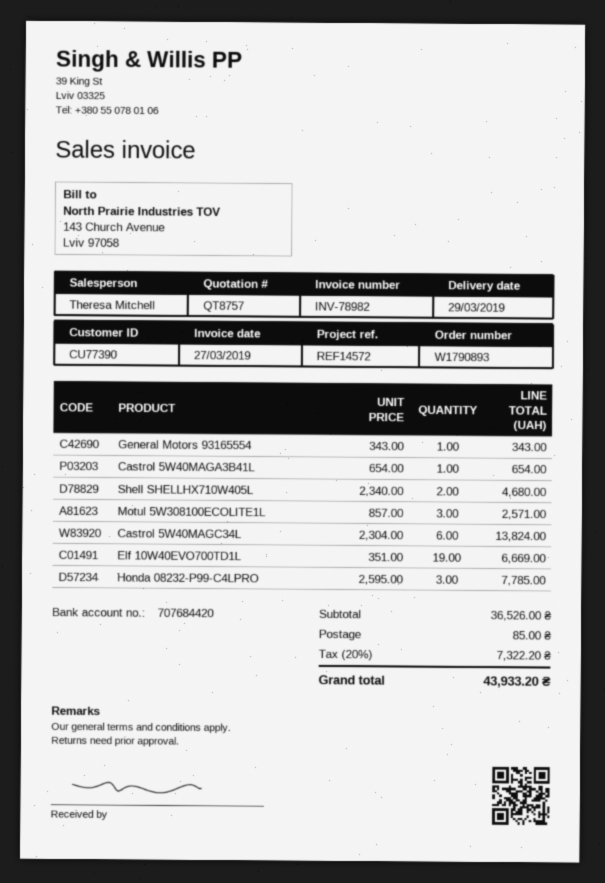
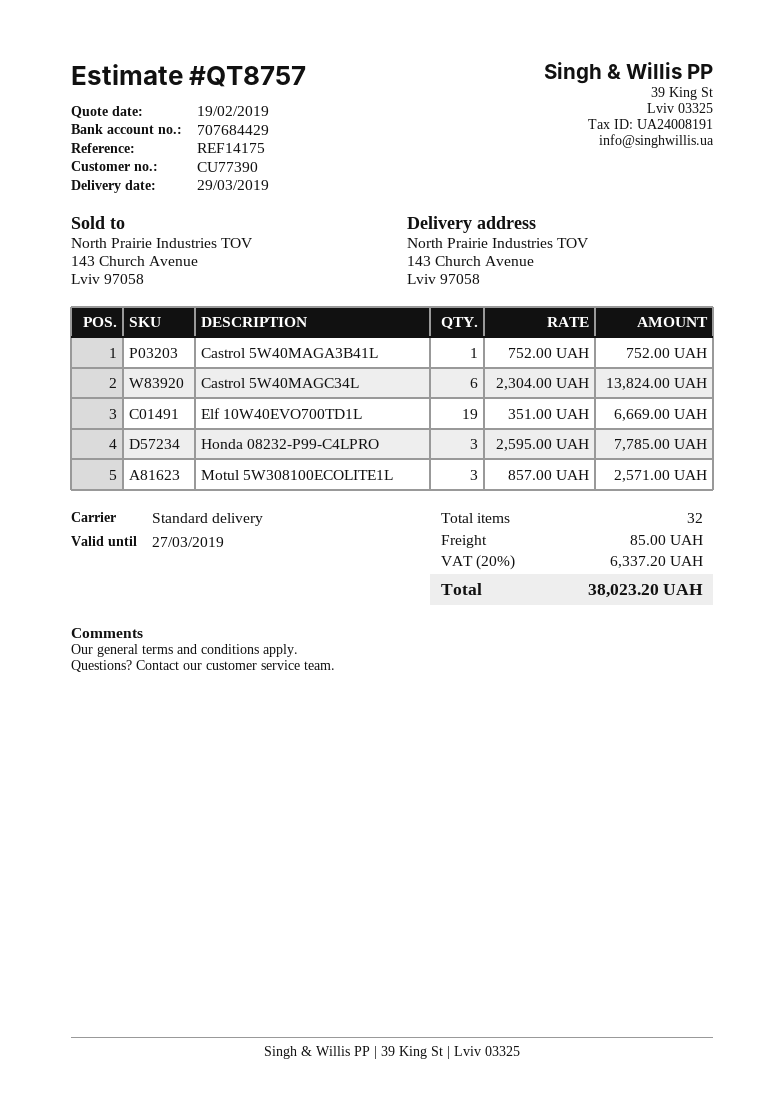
reference: REF14572 -> REF14175
bank account: 707684420 -> 707684429
General Motors 93165554: 1 x 343.00 = 343.00 -> none
Castrol 5W40MAGA3B41L: 1 x 654.00 = 654.00 -> 1 x 752.00 = 752.00
Shell SHELLHX710W405L: 2 x 2340.00 = 4680.00 -> none
tax: 20% = 7322.20 -> 20% = 6337.20
total: 43933.20 -> 38023.20

